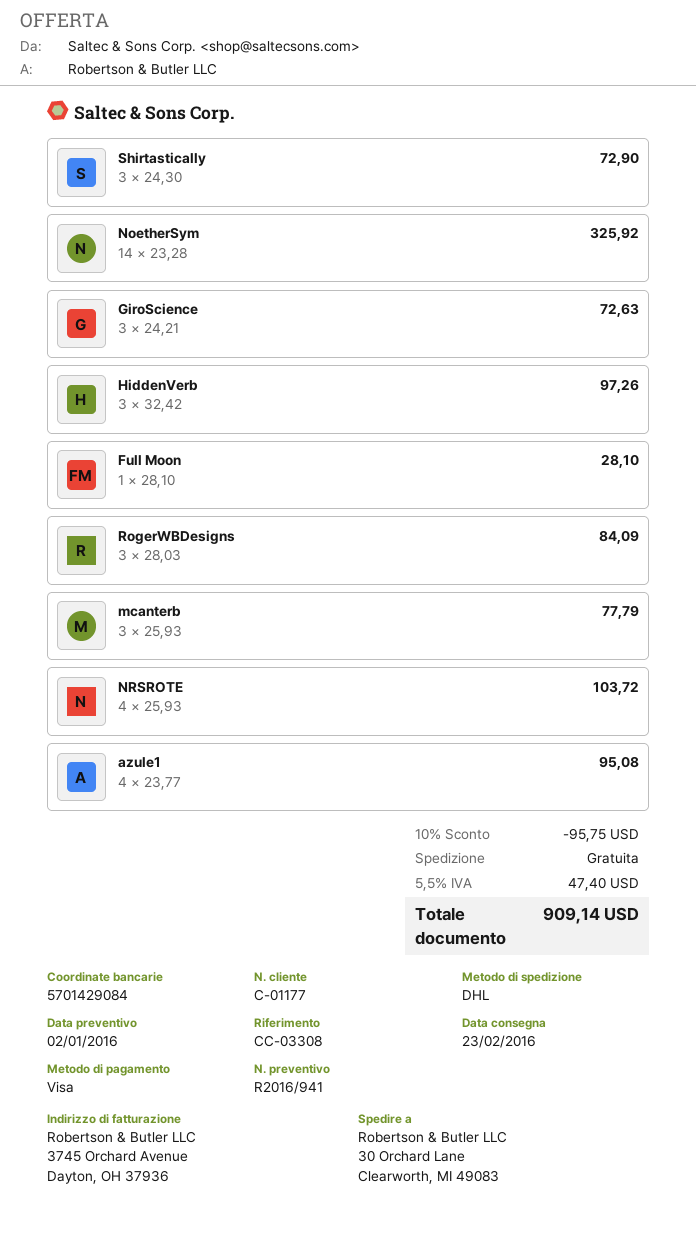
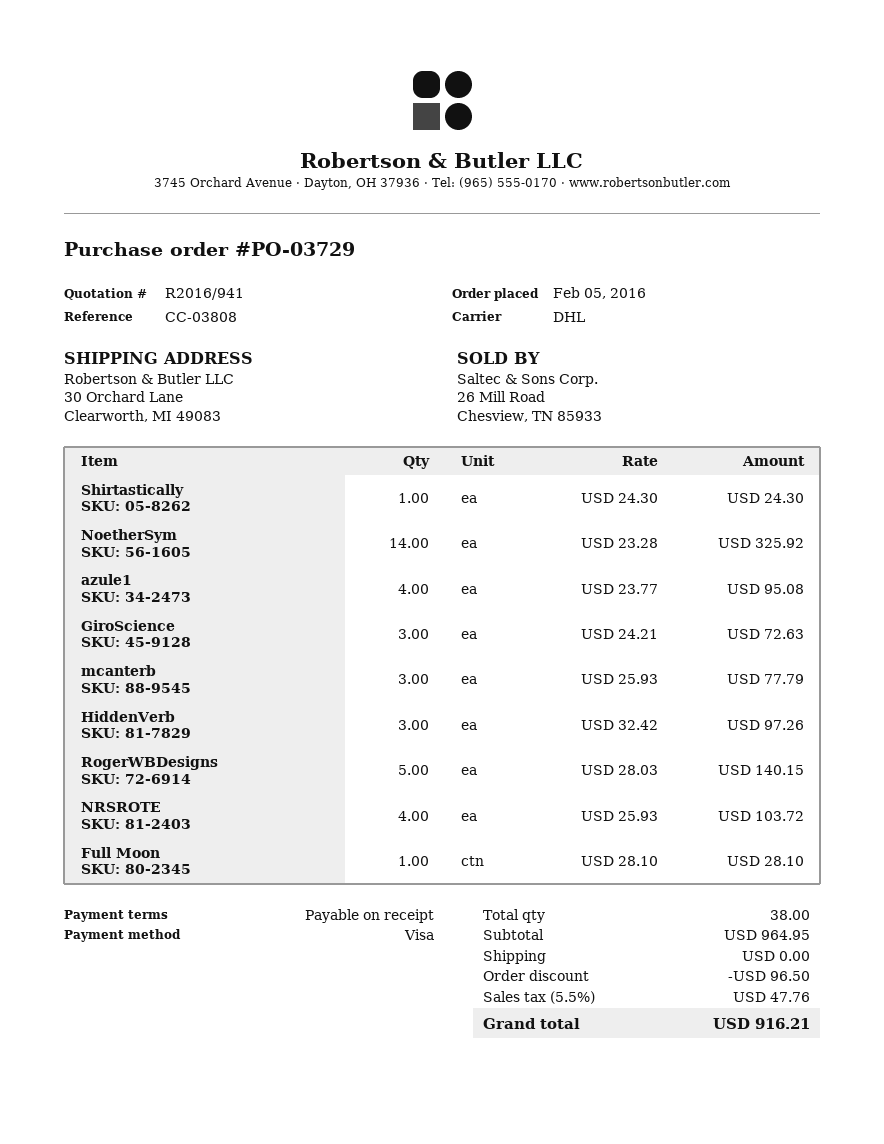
reference: CC-03308 -> CC-03808
Shirtastically: 3 x 24.30 = 72.90 -> 1 x 24.30 = 24.30
RogerWBDesigns: 3 x 28.03 = 84.09 -> 5 x 28.03 = 140.15
discount: 95.75 -> 96.50
tax: 5.5% = 47.40 -> 5.5% = 47.76
total: 909.14 -> 916.21

